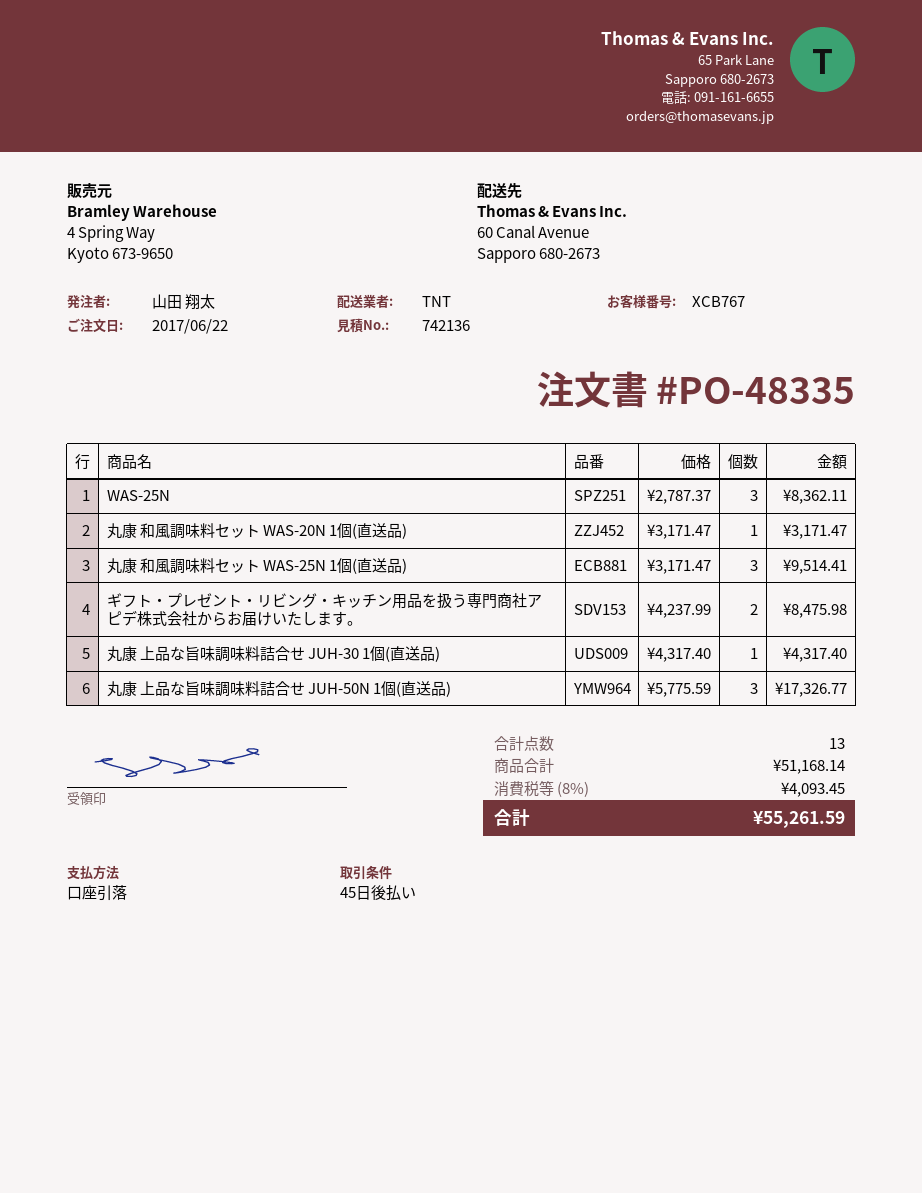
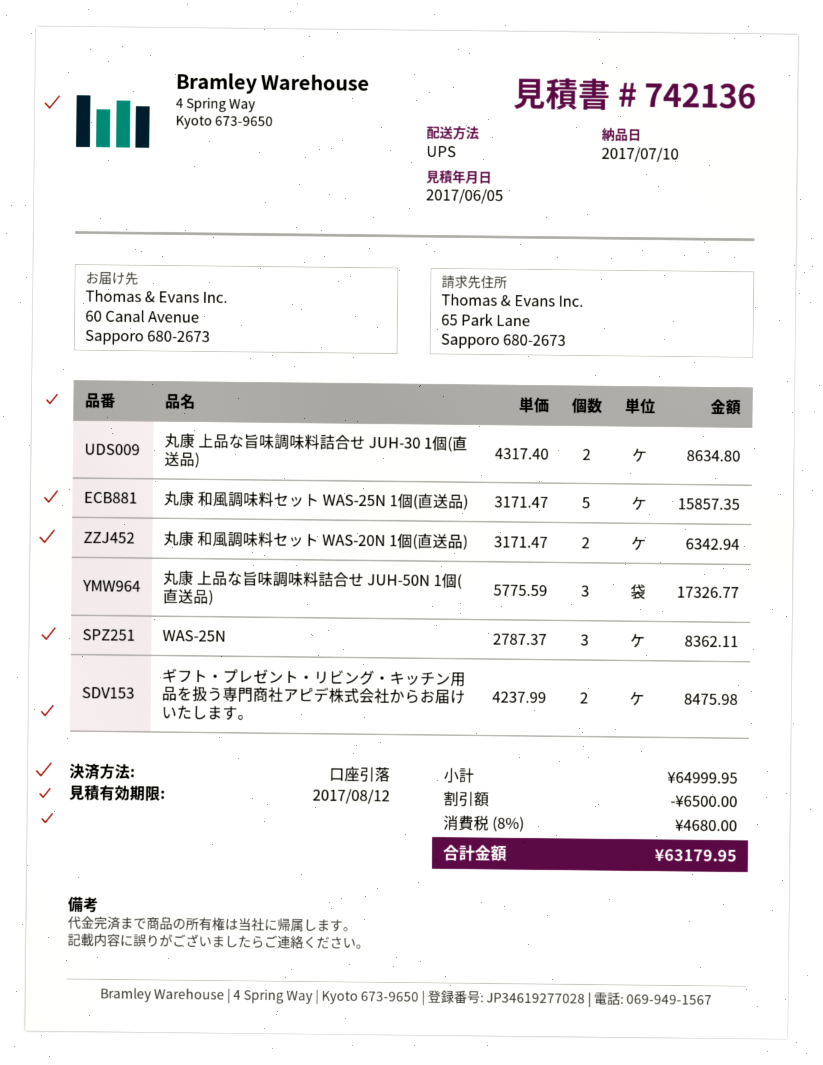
shipping method: TNT -> UPS
丸康 和風調味料セット WAS-20N 1個(直送品): 1 x 3171.47 = 3171.47 -> 2 x 3171.47 = 6342.94
丸康 和風調味料セット WAS-25N 1個(直送品): 3 x 3171.47 = 9514.41 -> 5 x 3171.47 = 15857.35
丸康 上品な旨味調味料詰合せ JUH-30 1個(直送品): 1 x 4317.40 = 4317.40 -> 2 x 4317.40 = 8634.80
subtotal: 51168.14 -> 64999.95
discount: none -> 6500.00
tax: 8% = 4093.45 -> 8% = 4680.00
total: 55261.59 -> 63179.95

